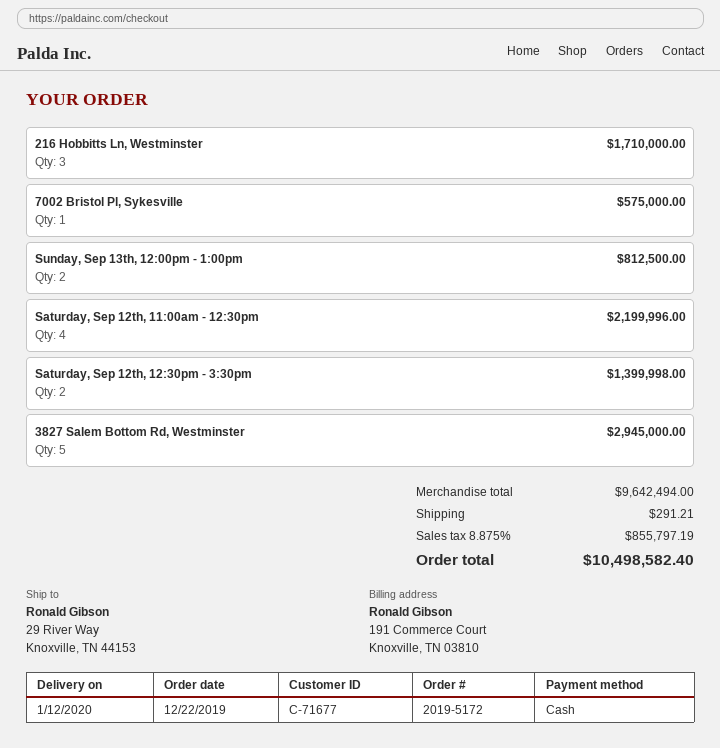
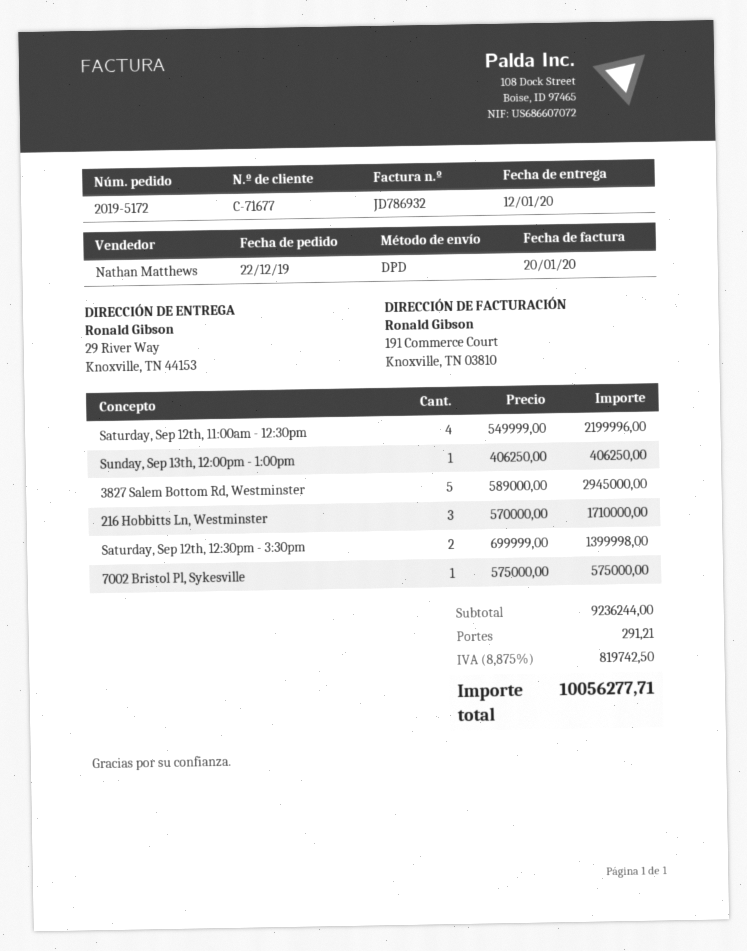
Sunday, Sep 13th, 12:00pm - 1:00pm: 2 for 812500.00 -> 1 for 406250.00
subtotal: 9642494.00 -> 9236244.00
tax: 8.875% = 855797.19 -> 8.875% = 819742.50
total: 10498582.40 -> 10056277.71

